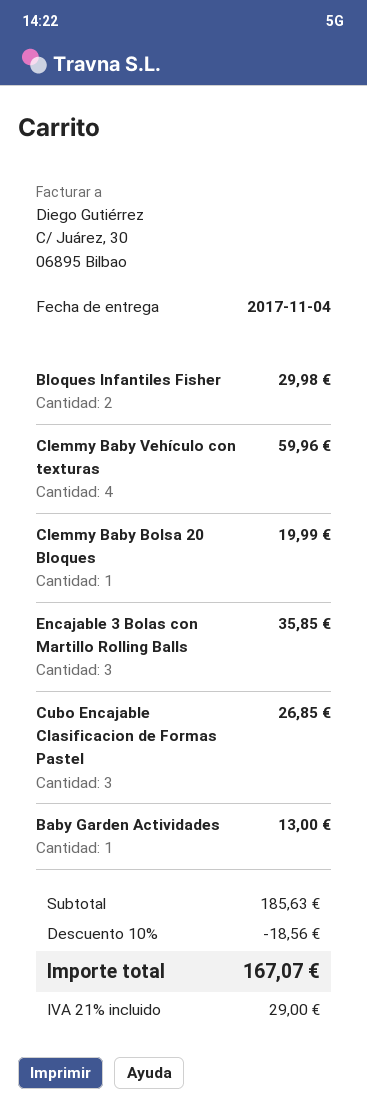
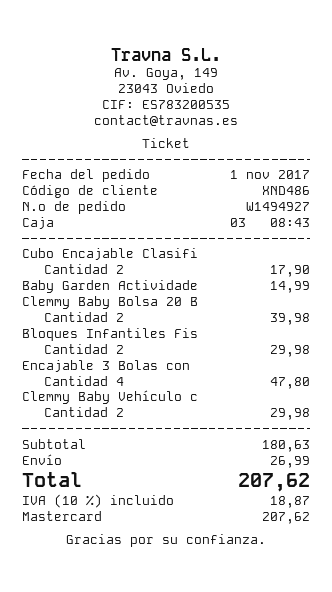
Clemmy Baby Vehículo con texturas: 4 for 59.96 -> 2 for 29.98
Clemmy Baby Bolsa 20 Bloques: 1 for 19.99 -> 2 for 39.98
Encajable 3 Bolas con Martillo Rolling Balls: 3 for 35.85 -> 4 for 47.80
Cubo Encajable Clasificacion de Formas Pastel: 3 for 26.85 -> 2 for 17.90
Baby Garden Actividades: 1 for 13.00 -> 1 for 14.99
subtotal: 185.63 -> 180.63
discount: 10% = 18.56 -> none
shipping: none -> 26.99
tax: 21% = 29.00 -> 10% = 18.87
total: 167.07 -> 207.62

